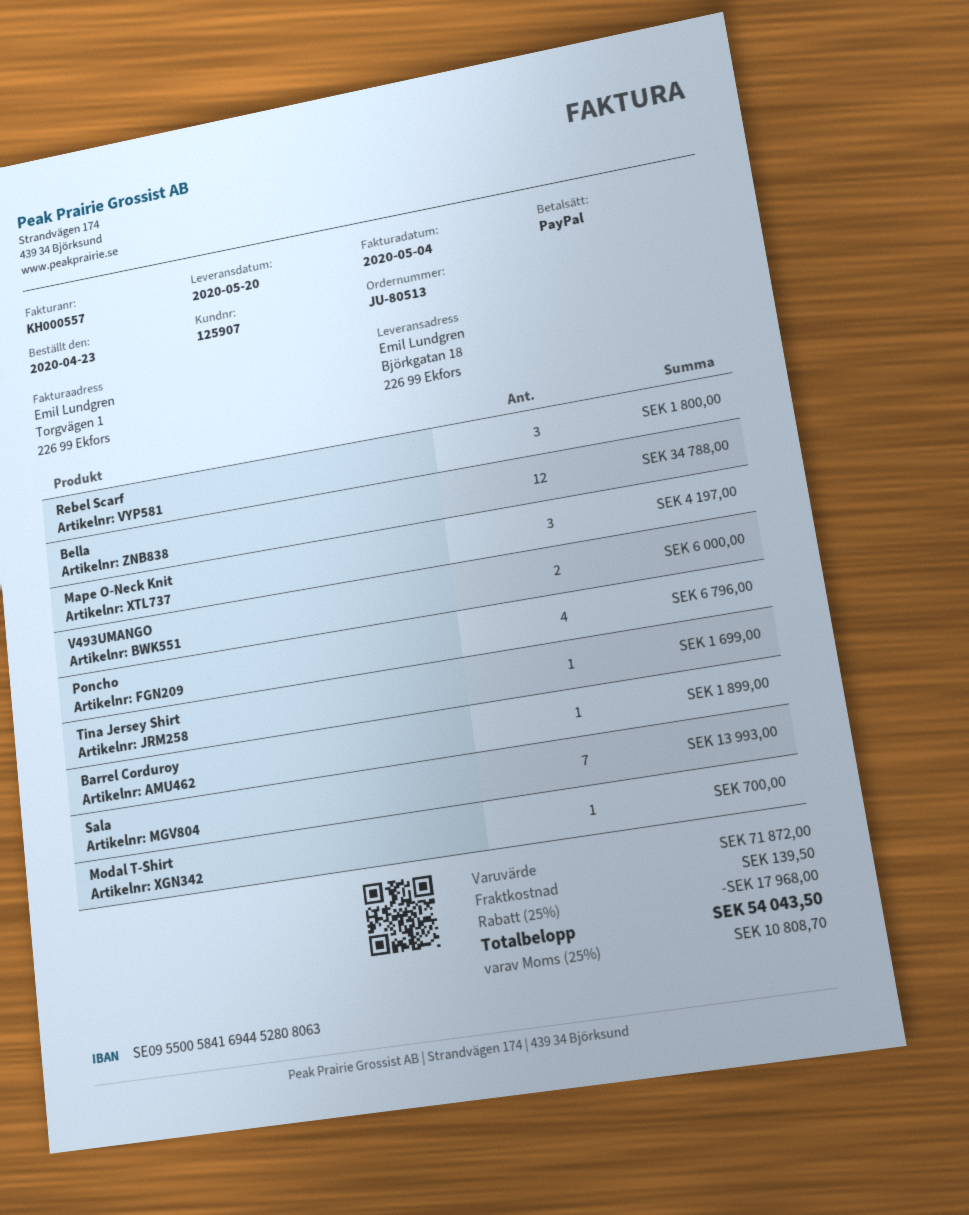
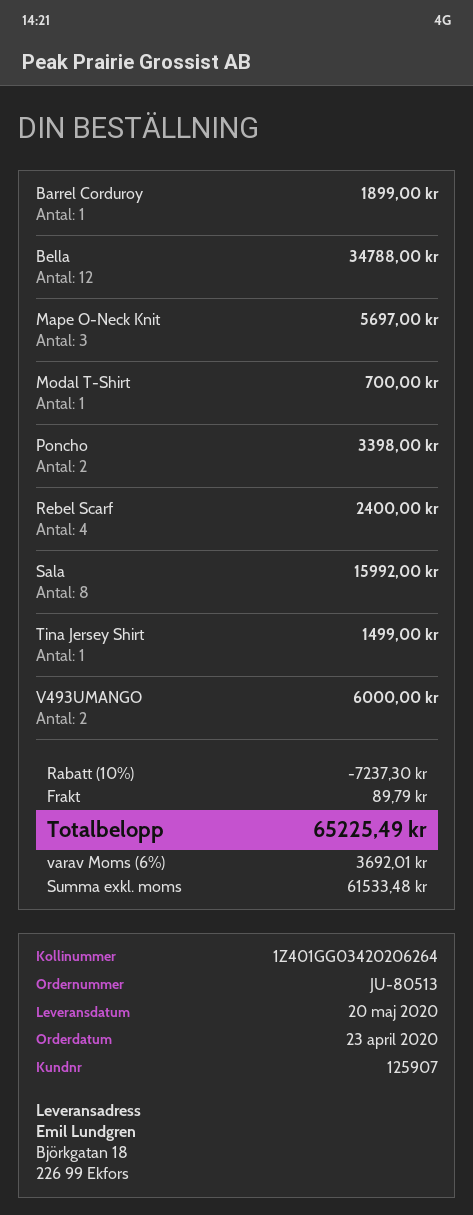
Rebel Scarf: 3 for 1800.00 -> 4 for 2400.00
Mape O-Neck Knit: 3 for 4197.00 -> 3 for 5697.00
Poncho: 4 for 6796.00 -> 2 for 3398.00
Tina Jersey Shirt: 1 for 1699.00 -> 1 for 1499.00
Sala: 7 for 13993.00 -> 8 for 15992.00
discount: 25% = 17968.00 -> 10% = 7237.30
shipping: 139.50 -> 89.79
tax: 25% = 10808.70 -> 6% = 3692.01
total: 54043.50 -> 65225.49

